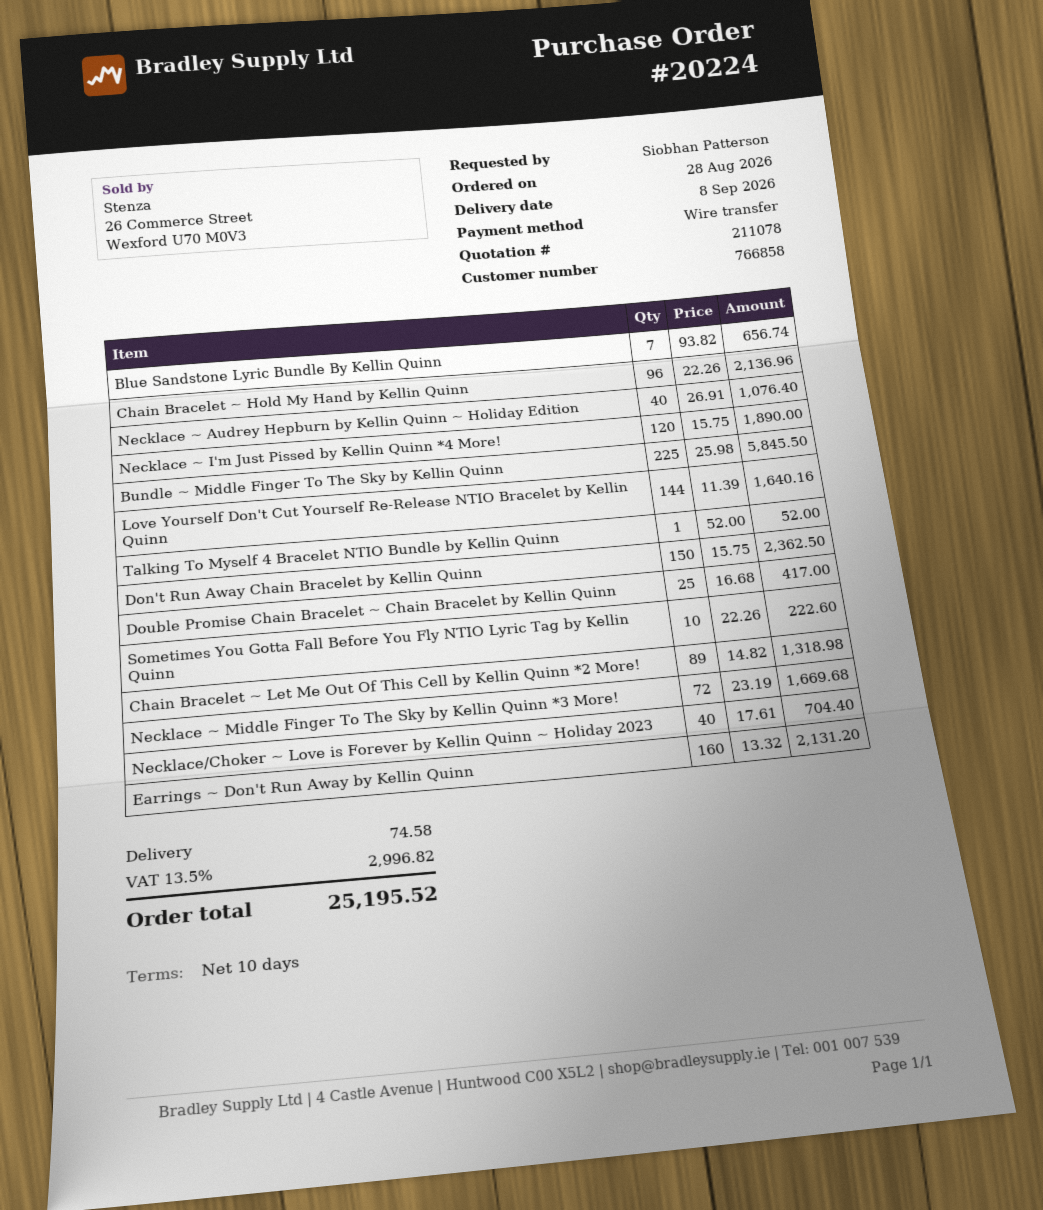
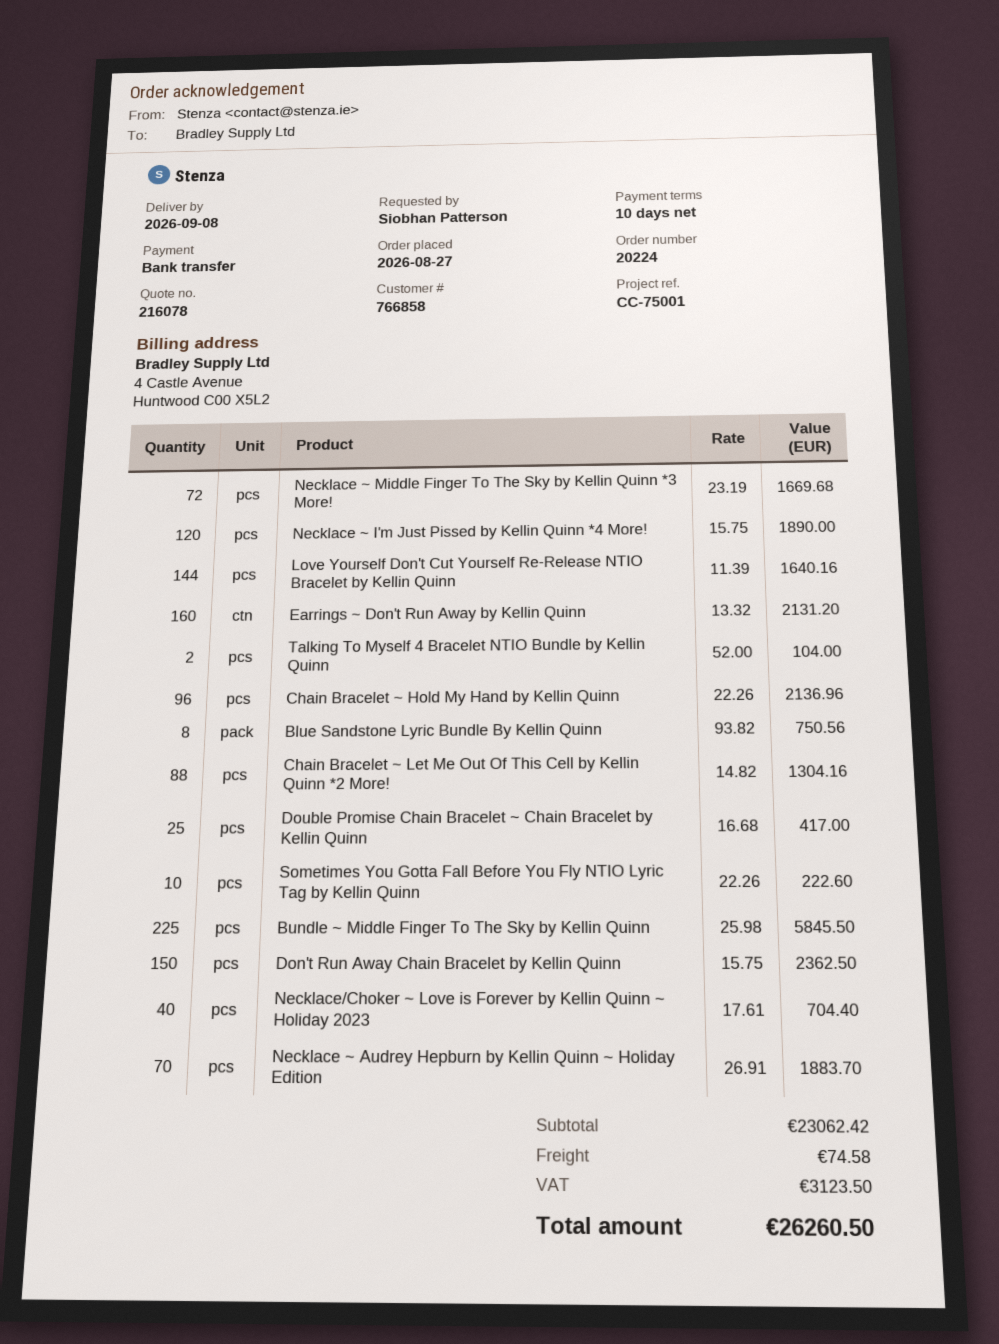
quote number: 211078 -> 216078
order date: 2026-08-28 -> 2026-08-27
Blue Sandstone Lyric Bundle By Kellin Quinn: 7 x 93.82 = 656.74 -> 8 x 93.82 = 750.56
Necklace ~ Audrey Hepburn by Kellin Quinn ~ Holiday Edition: 40 x 26.91 = 1076.40 -> 70 x 26.91 = 1883.70
Talking To Myself 4 Bracelet NTIO Bundle by Kellin Quinn: 1 x 52.00 = 52.00 -> 2 x 52.00 = 104.00
Chain Bracelet ~ Let Me Out Of This Cell by Kellin Quinn *2 More!: 89 x 14.82 = 1318.98 -> 88 x 14.82 = 1304.16
tax: 2996.82 -> 3123.50
total: 25195.52 -> 26260.50

